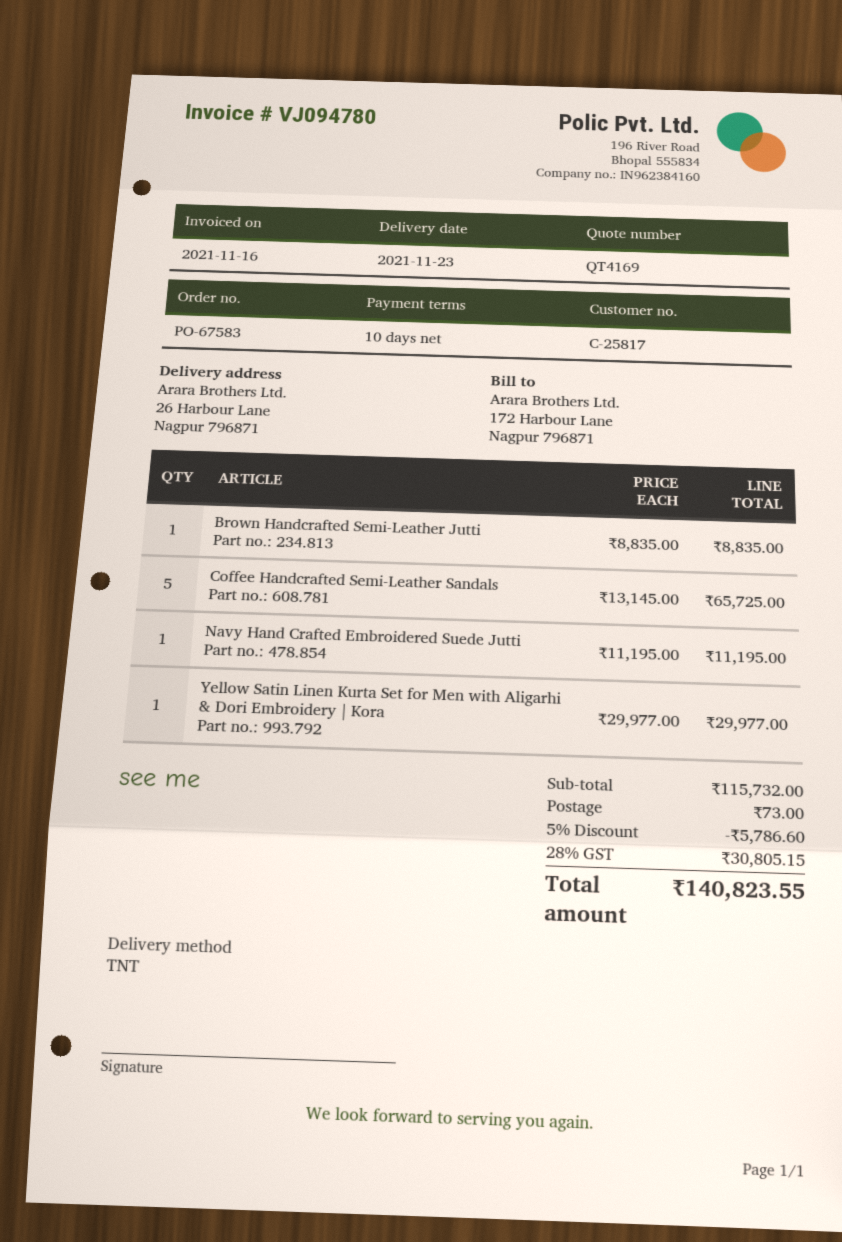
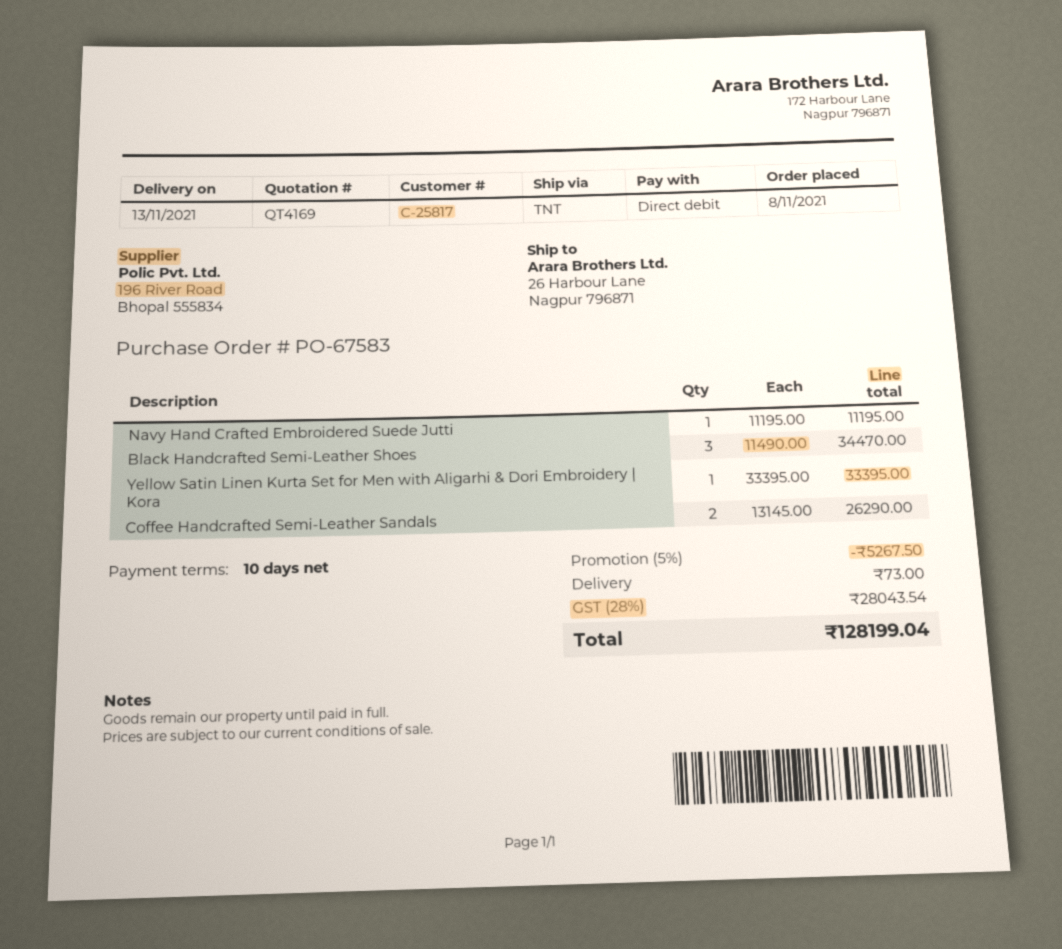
delivery date: 2021-11-23 -> 2021-11-13
Brown Handcrafted Semi-Leather Jutti: 1 x 8835.00 = 8835.00 -> none
Coffee Handcrafted Semi-Leather Sandals: 5 x 13145.00 = 65725.00 -> 2 x 13145.00 = 26290.00
Yellow Satin Linen Kurta Set for Men with Aligarhi & Dori Embroidery | Kora: 1 x 29977.00 = 29977.00 -> 1 x 33395.00 = 33395.00
Black Handcrafted Semi-Leather Shoes: none -> 3 x 11490.00 = 34470.00
discount: 5% = 5786.60 -> 5% = 5267.50
tax: 28% = 30805.15 -> 28% = 28043.54
total: 140823.55 -> 128199.04

